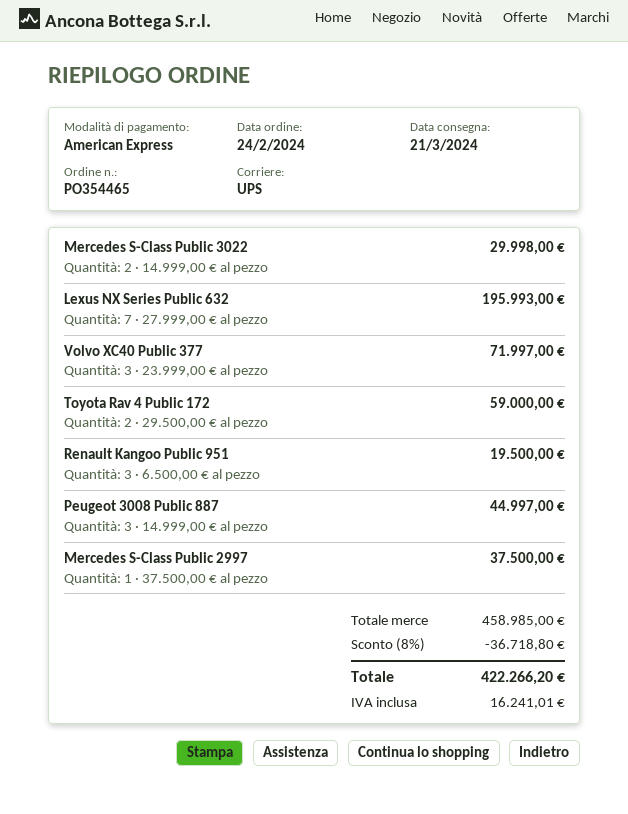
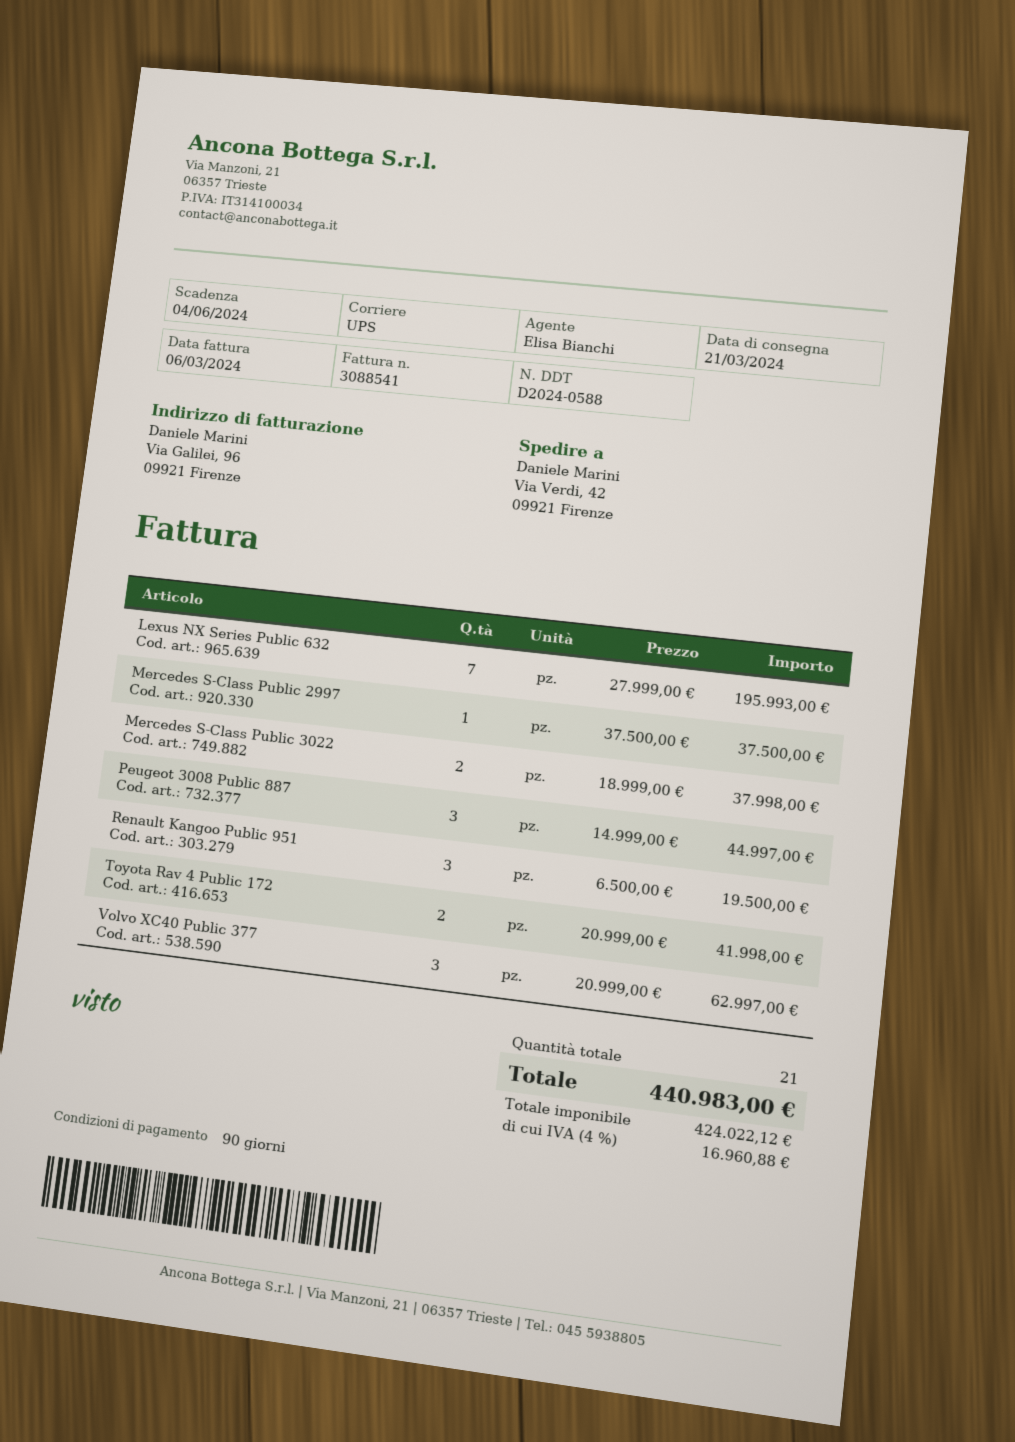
Mercedes S-Class Public 3022: 2 x 14999.00 = 29998.00 -> 2 x 18999.00 = 37998.00
Volvo XC40 Public 377: 3 x 23999.00 = 71997.00 -> 3 x 20999.00 = 62997.00
Toyota Rav 4 Public 172: 2 x 29500.00 = 59000.00 -> 2 x 20999.00 = 41998.00
discount: 8% = 36718.80 -> none
tax: 16241.01 -> 16960.88
total: 422266.20 -> 440983.00

